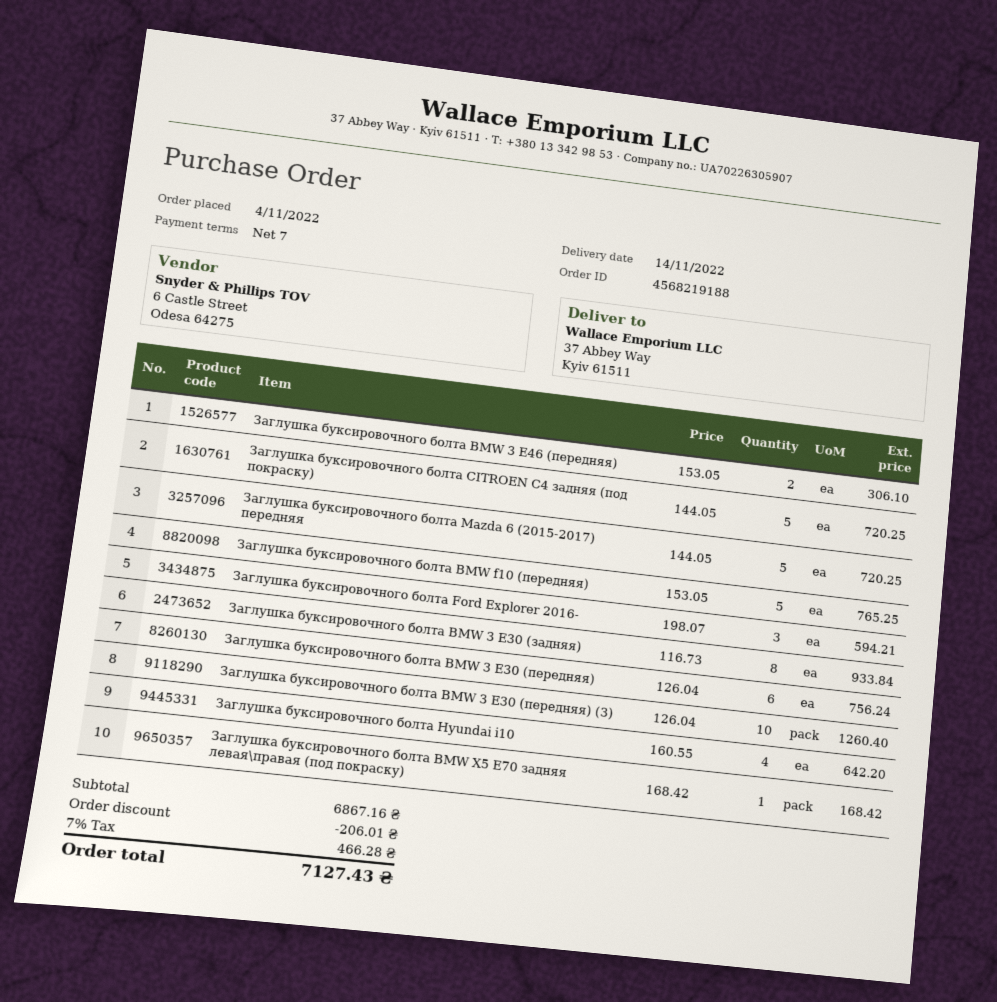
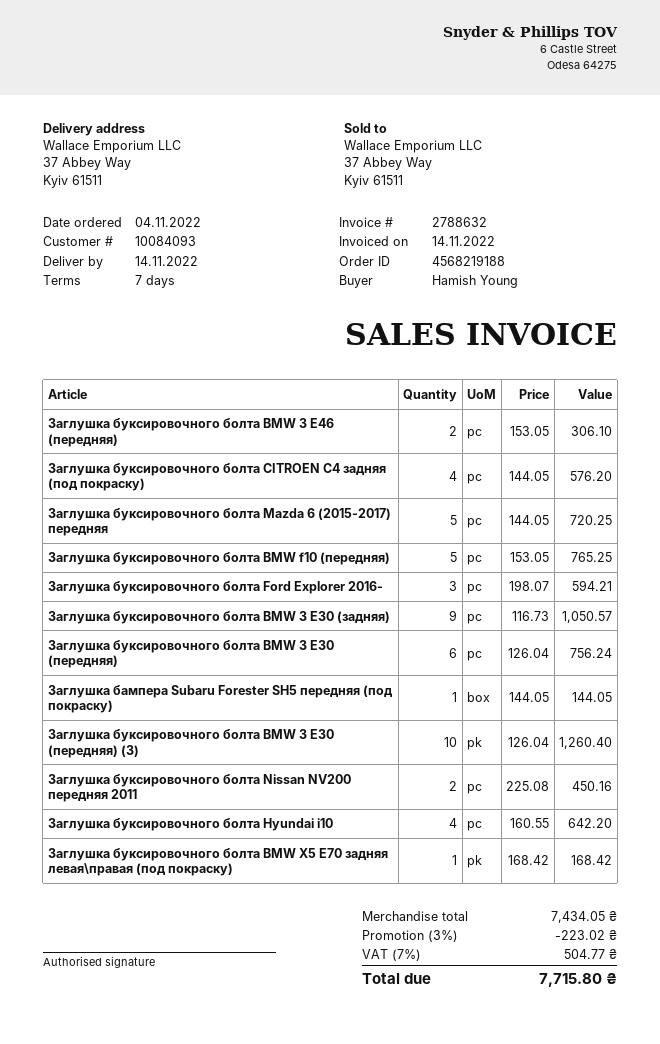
Заглушка буксировочного болта CITROEN C4 задняя (под покраску): 5 x 144.05 = 720.25 -> 4 x 144.05 = 576.20
Заглушка буксировочного болта BMW 3 E30 (задняя): 8 x 116.73 = 933.84 -> 9 x 116.73 = 1050.57
Заглушка бампера Subaru Forester SH5 передняя (под покраску): none -> 1 x 144.05 = 144.05
Заглушка буксировочного болта Nissan NV200 передняя 2011: none -> 2 x 225.08 = 450.16
subtotal: 6867.16 -> 7434.05
discount: 206.01 -> 223.02
tax: 7% = 466.28 -> 7% = 504.77
total: 7127.43 -> 7715.80

